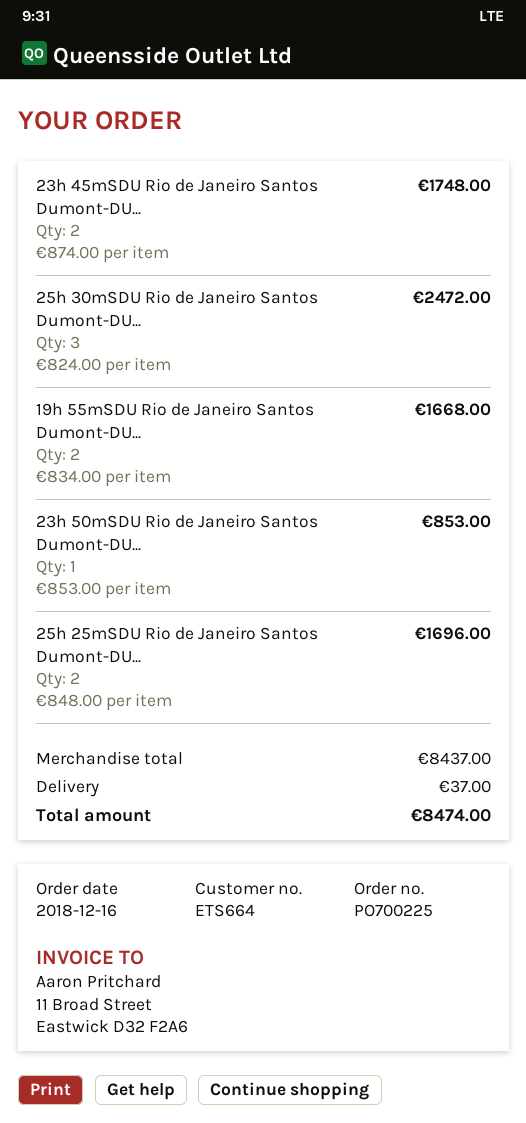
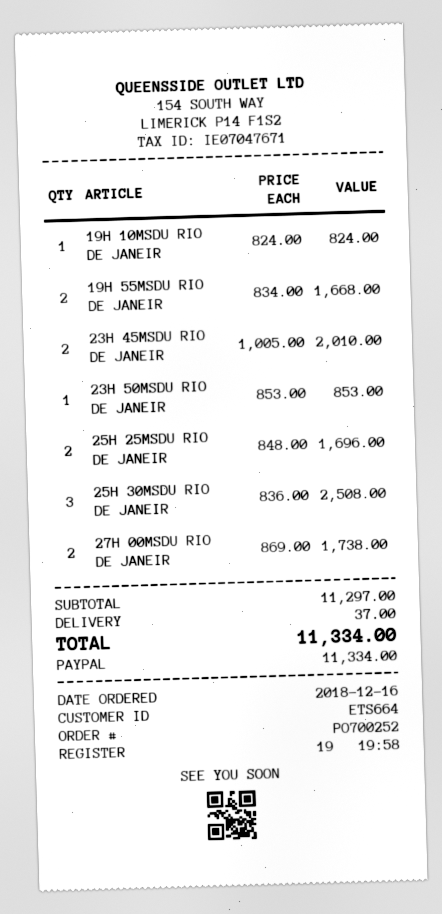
order number: PO700225 -> PO700252
23h 45mSDU Rio de Janeiro Santos Dumont-DU...: 2 x 874.00 = 1748.00 -> 2 x 1005.00 = 2010.00
25h 30mSDU Rio de Janeiro Santos Dumont-DU...: 3 x 824.00 = 2472.00 -> 3 x 836.00 = 2508.00
19H 10MSDU RIO DE JANEIR: none -> 1 x 824.00 = 824.00
27H 00MSDU RIO DE JANEIR: none -> 2 x 869.00 = 1738.00
subtotal: 8437.00 -> 11297.00
total: 8474.00 -> 11334.00

